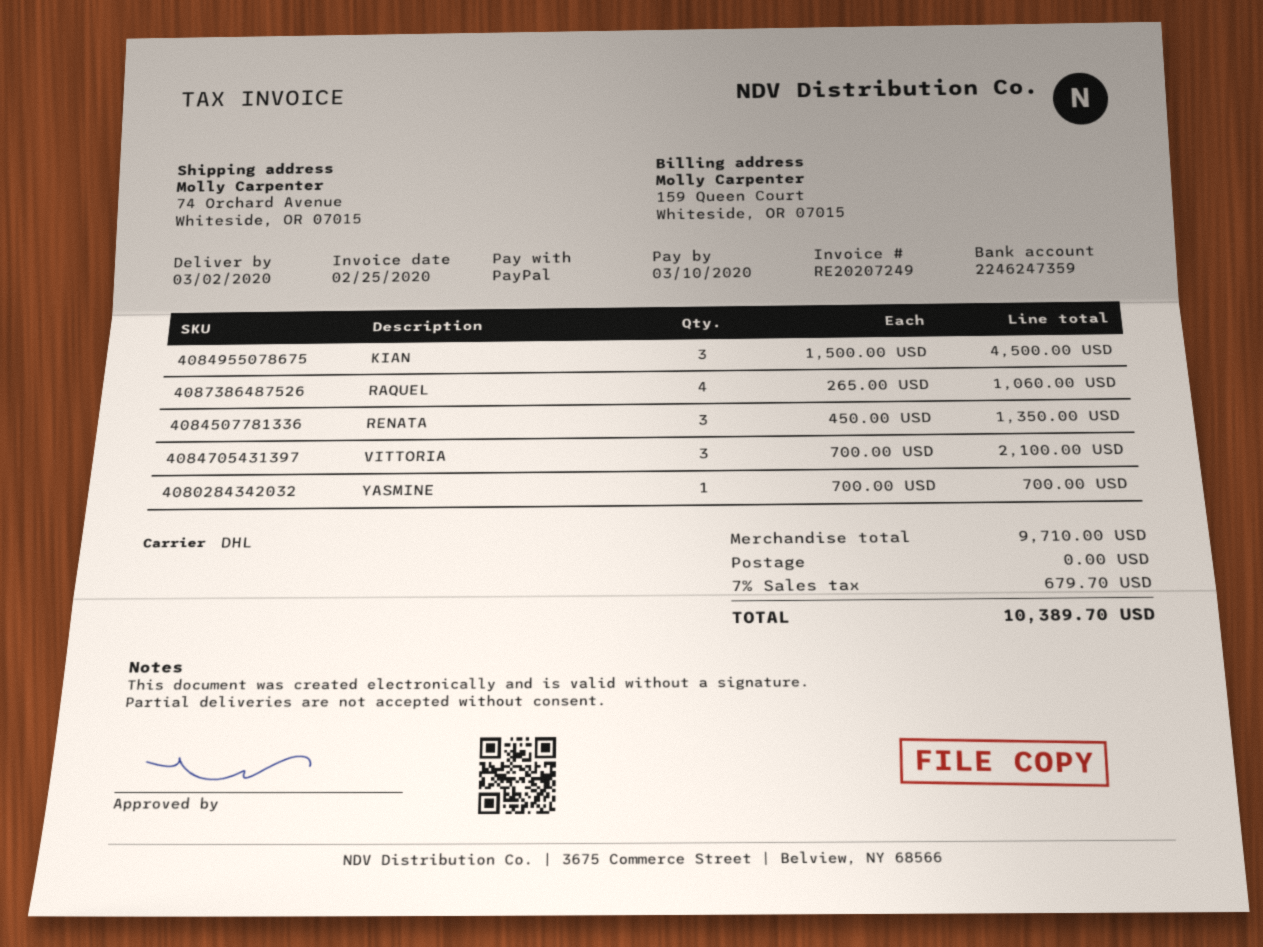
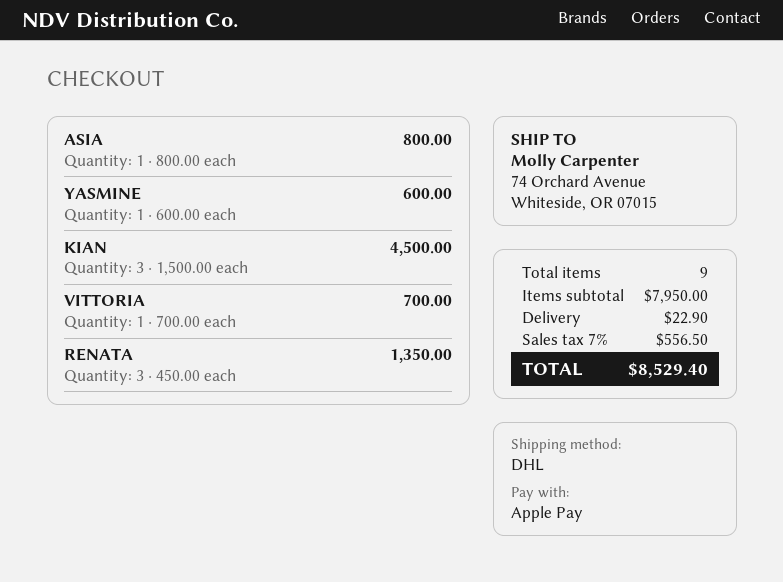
payment method: PayPal -> Apple Pay
RAQUEL: 4 x 265.00 = 1060.00 -> none
VITTORIA: 3 x 700.00 = 2100.00 -> 1 x 700.00 = 700.00
YASMINE: 1 x 700.00 = 700.00 -> 1 x 600.00 = 600.00
ASIA: none -> 1 x 800.00 = 800.00
subtotal: 9710.00 -> 7950.00
shipping: 0.00 -> 22.90
tax: 7% = 679.70 -> 7% = 556.50
total: 10389.70 -> 8529.40

